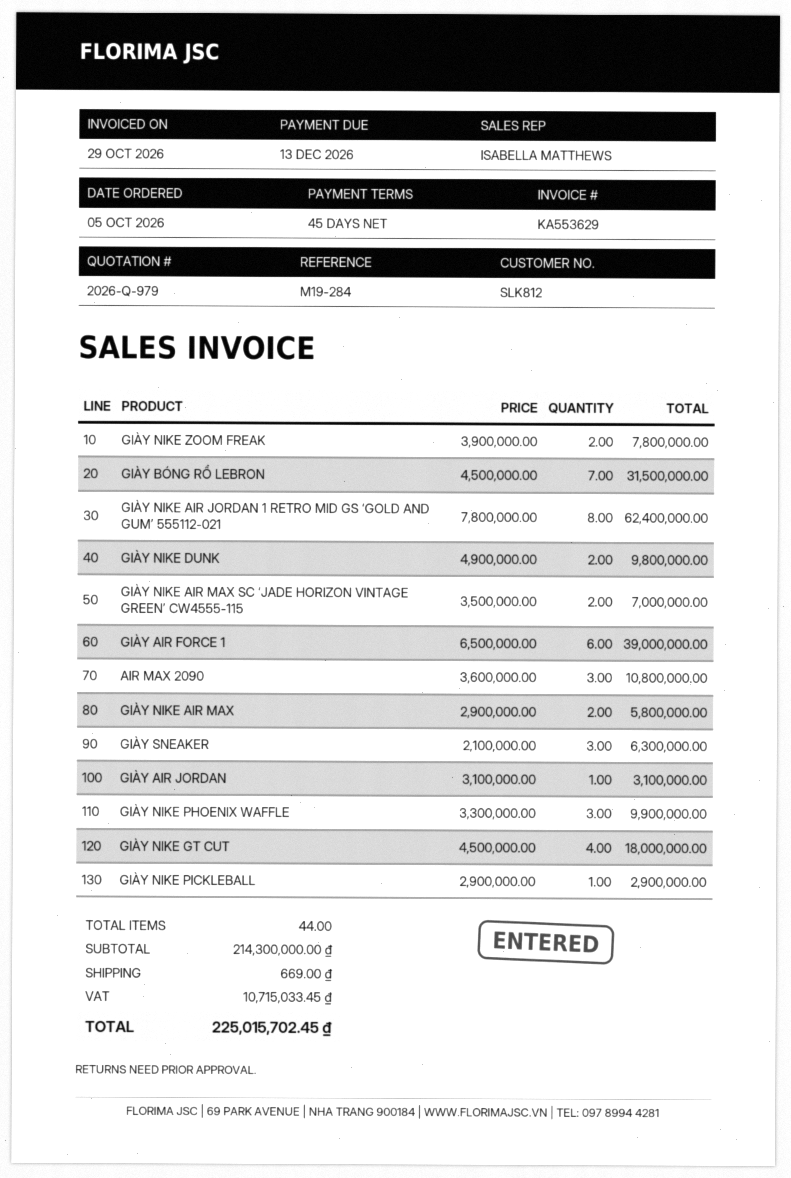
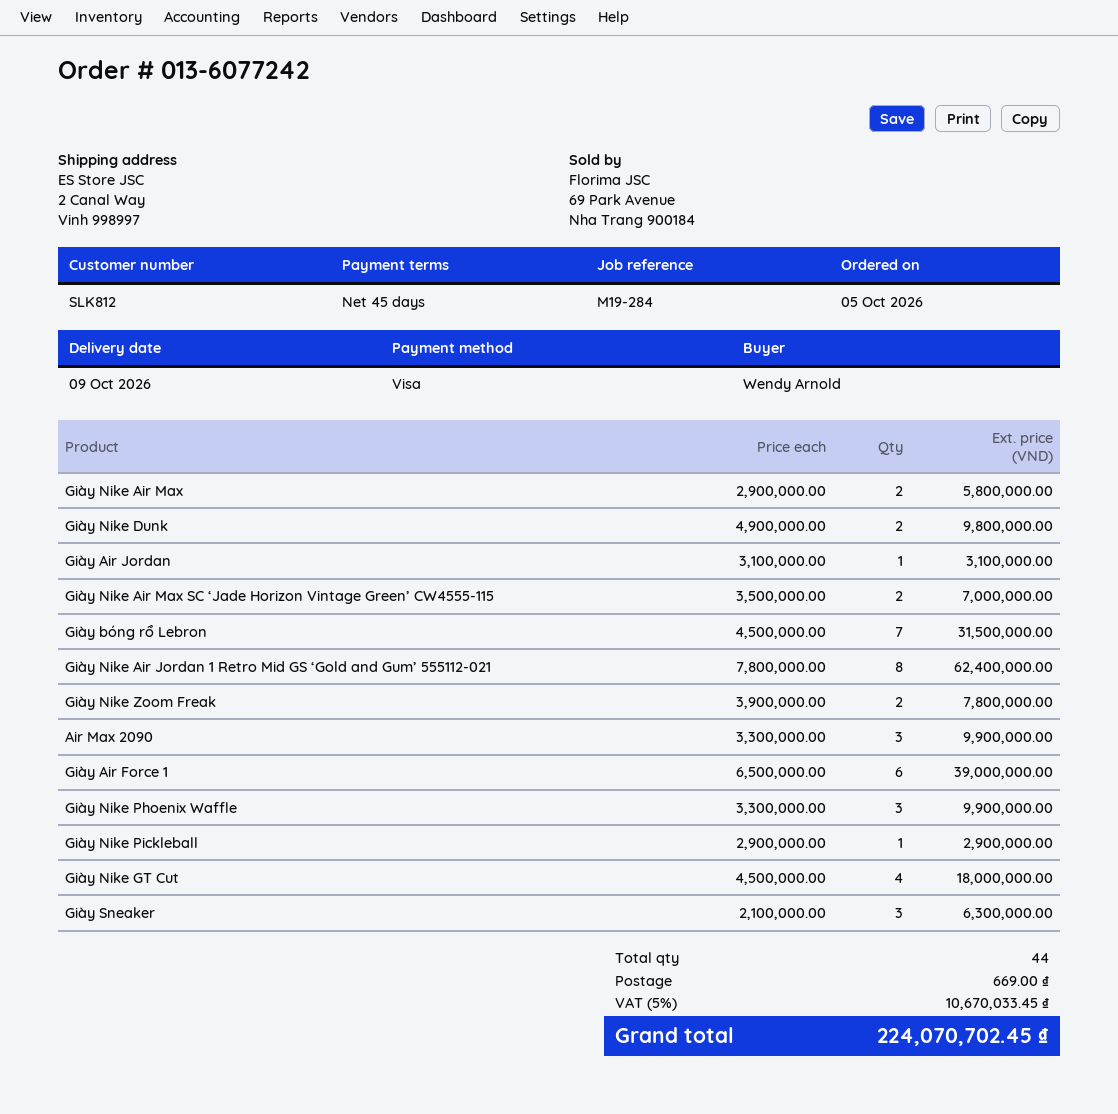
AIR MAX 2090: 3 x 3600000.00 = 10800000.00 -> 3 x 3300000.00 = 9900000.00
tax: 10715033.45 -> 10670033.45
total: 225015702.45 -> 224070702.45

